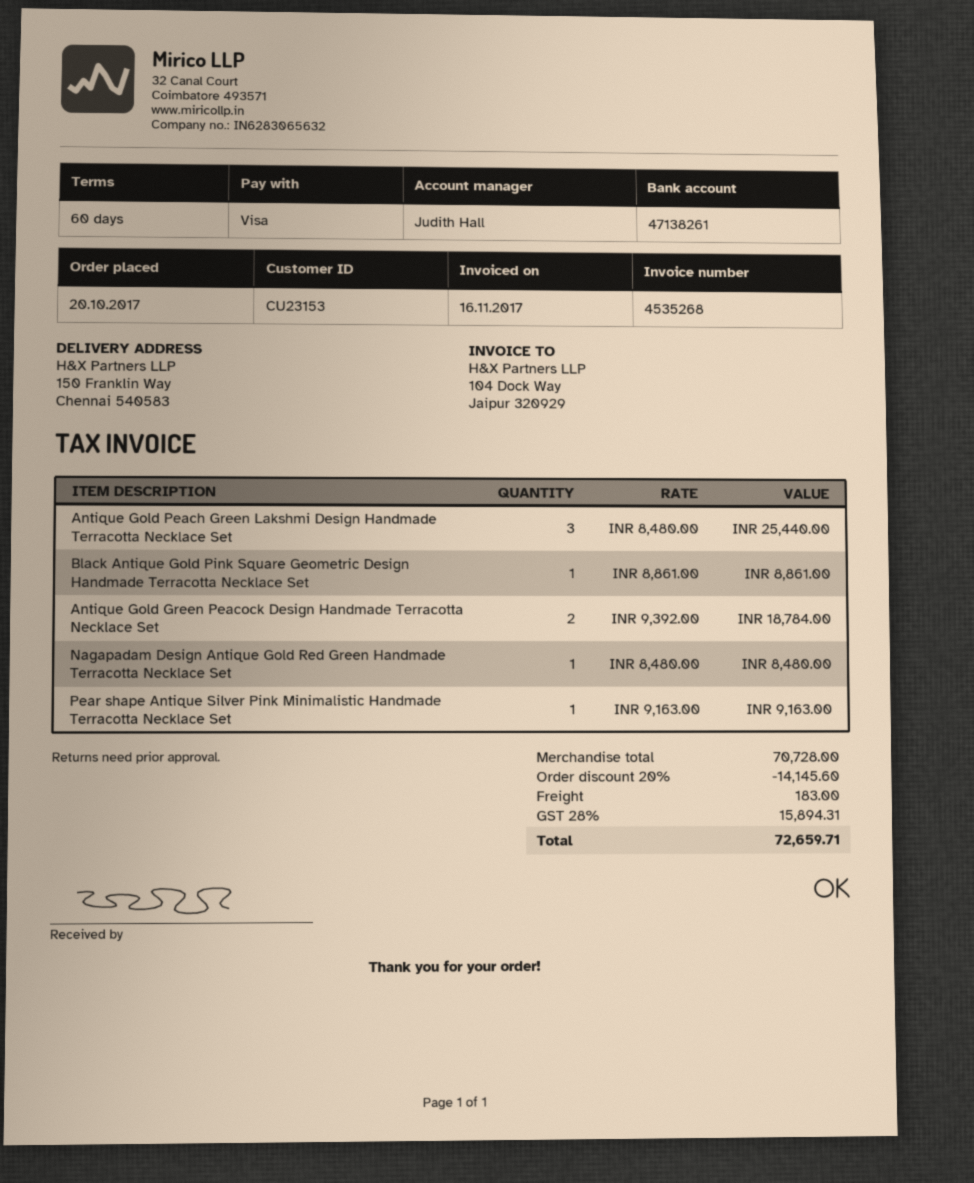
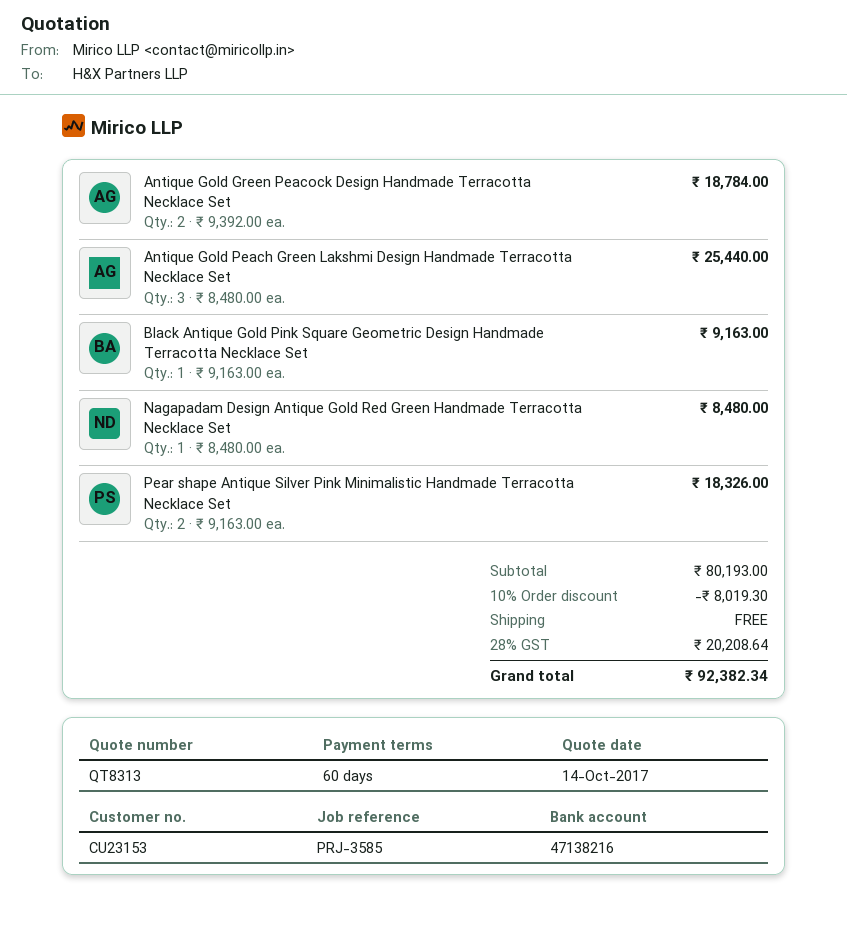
bank account: 47138261 -> 47138216
Black Antique Gold Pink Square Geometric Design Handmade Terracotta Necklace Set: 1 x 8861.00 = 8861.00 -> 1 x 9163.00 = 9163.00
Pear shape Antique Silver Pink Minimalistic Handmade Terracotta Necklace Set: 1 x 9163.00 = 9163.00 -> 2 x 9163.00 = 18326.00
subtotal: 70728.00 -> 80193.00
discount: 20% = 14145.60 -> 10% = 8019.30
shipping: 183.00 -> 0.00
tax: 28% = 15894.31 -> 28% = 20208.64
total: 72659.71 -> 92382.34

